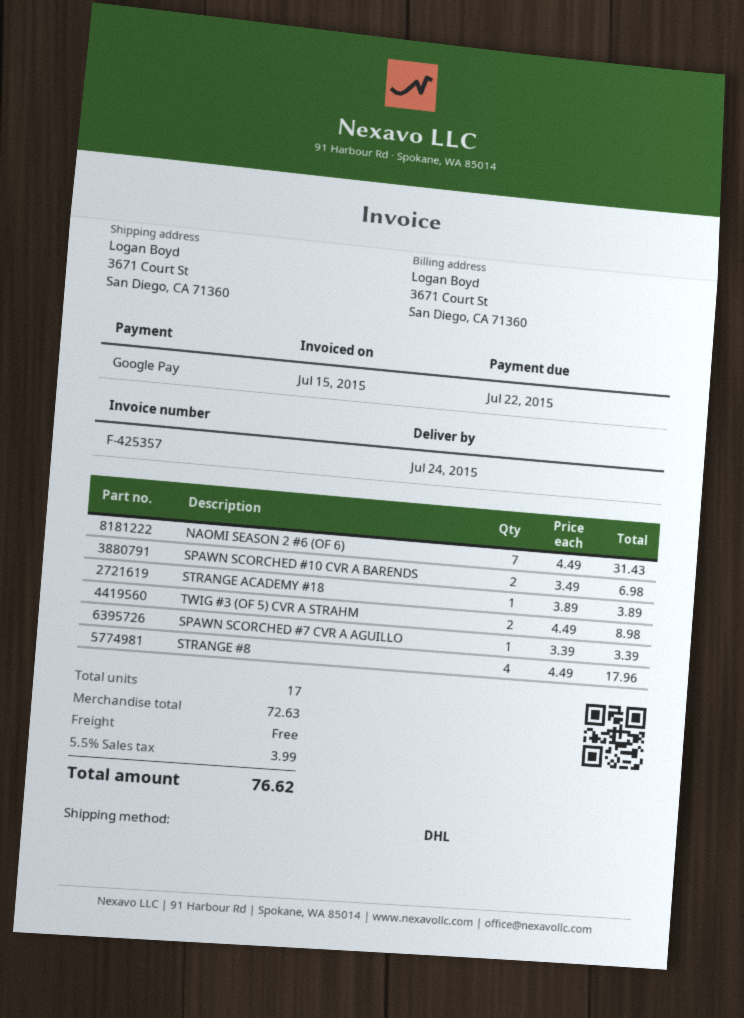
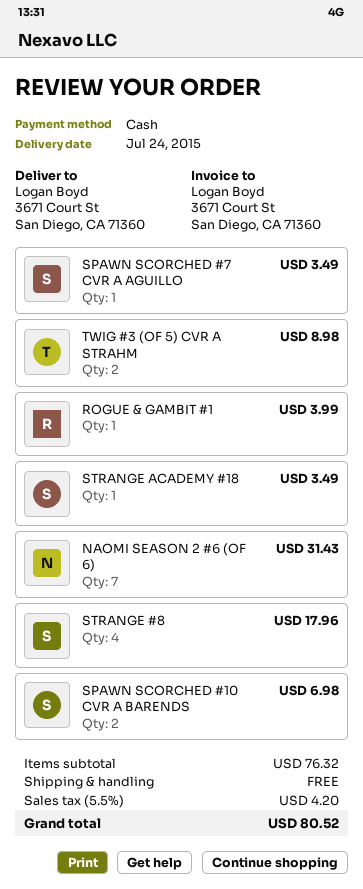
payment method: Google Pay -> cash
STRANGE ACADEMY #18: 1 for 3.89 -> 1 for 3.49
SPAWN SCORCHED #7 CVR A AGUILLO: 1 for 3.39 -> 1 for 3.49
ROGUE & GAMBIT #1: none -> 1 for 3.99
subtotal: 72.63 -> 76.32
tax: 5.5% = 3.99 -> 5.5% = 4.20
total: 76.62 -> 80.52

